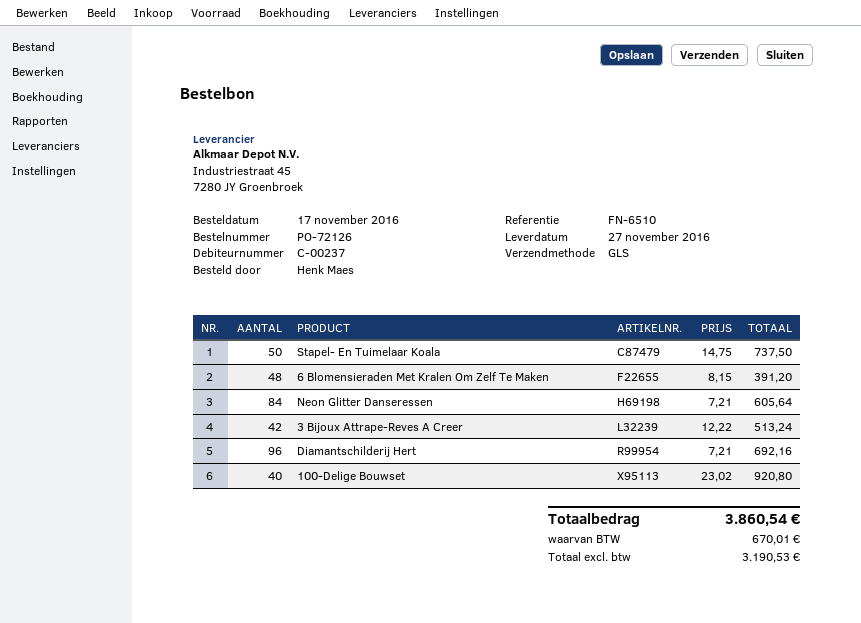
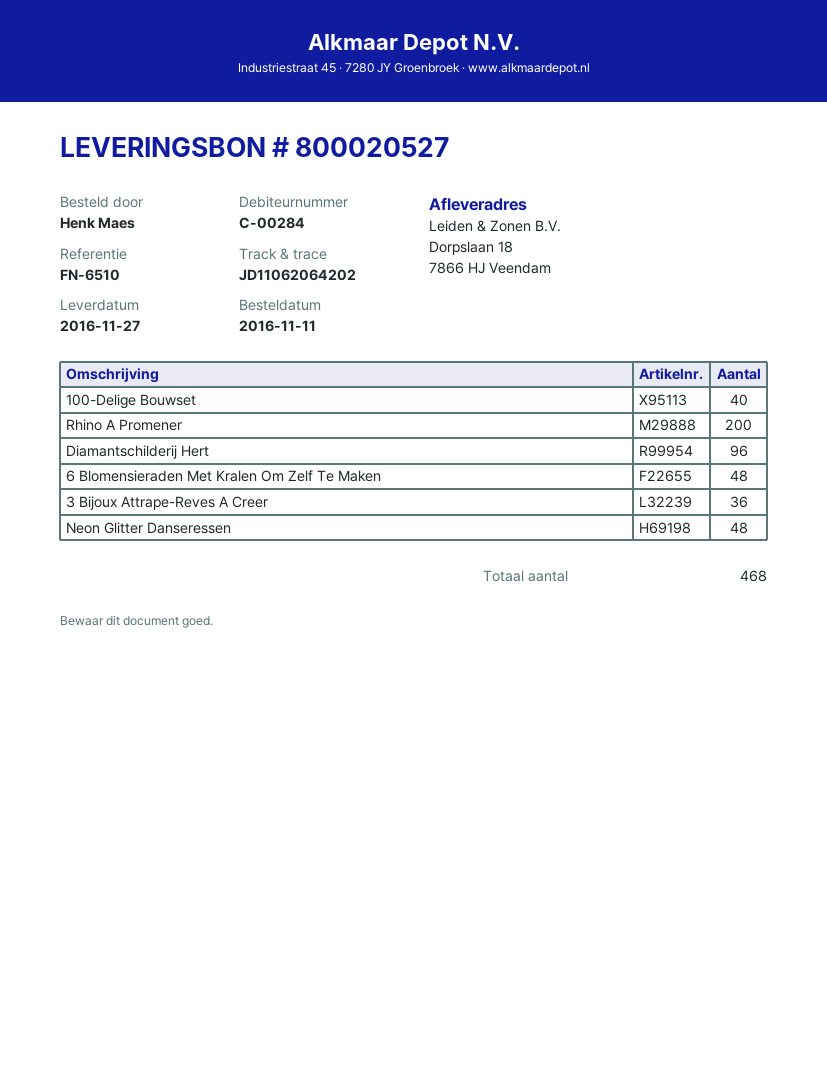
order date: 2016-11-17 -> 2016-11-11
customer number: C-00237 -> C-00284
Stapel- En Tuimelaar Koala: 50 -> none
Neon Glitter Danseressen: 84 -> 48
3 Bijoux Attrape-Reves A Creer: 42 -> 36
Rhino A Promener: none -> 200

